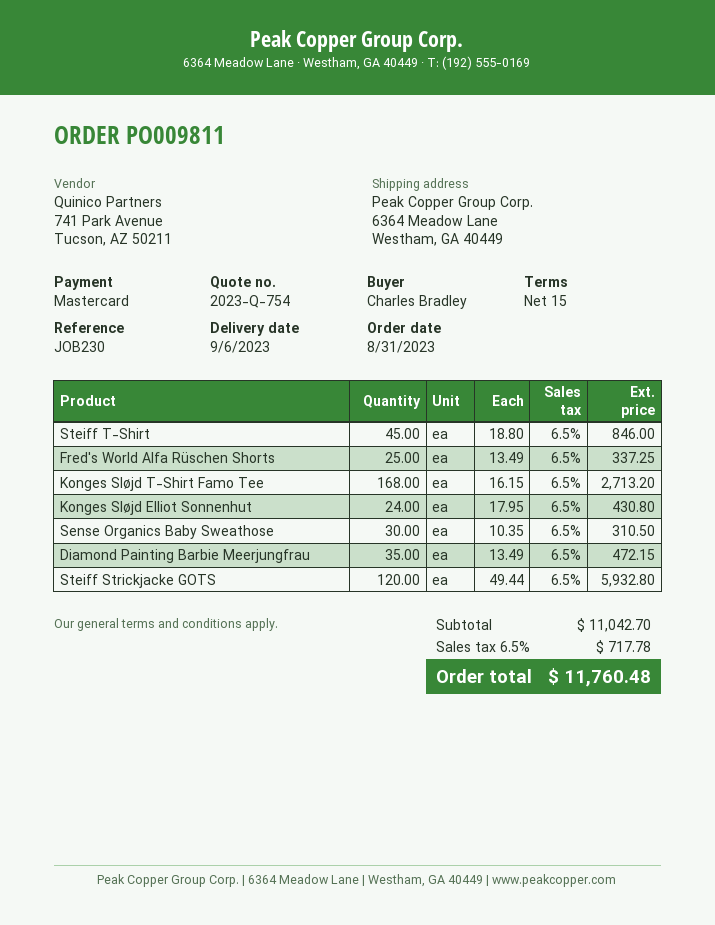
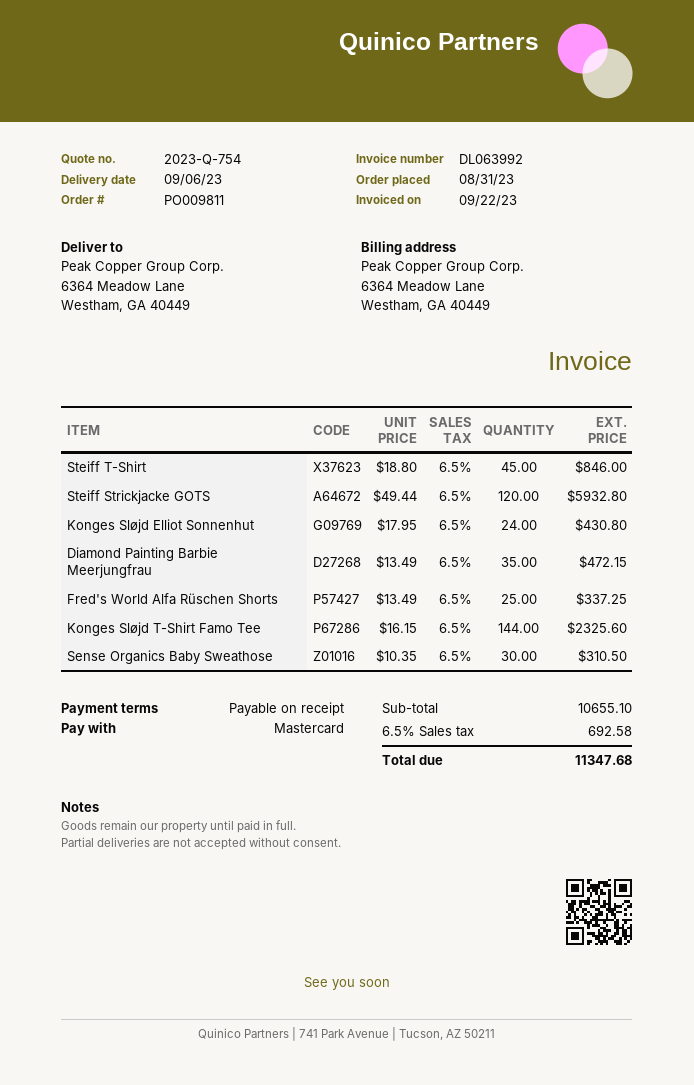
payment terms: 15 days -> on receipt
Konges Sløjd T-Shirt Famo Tee: 168 x 16.15 = 2713.20 -> 144 x 16.15 = 2325.60
subtotal: 11042.70 -> 10655.10
tax: 6.5% = 717.78 -> 6.5% = 692.58
total: 11760.48 -> 11347.68

